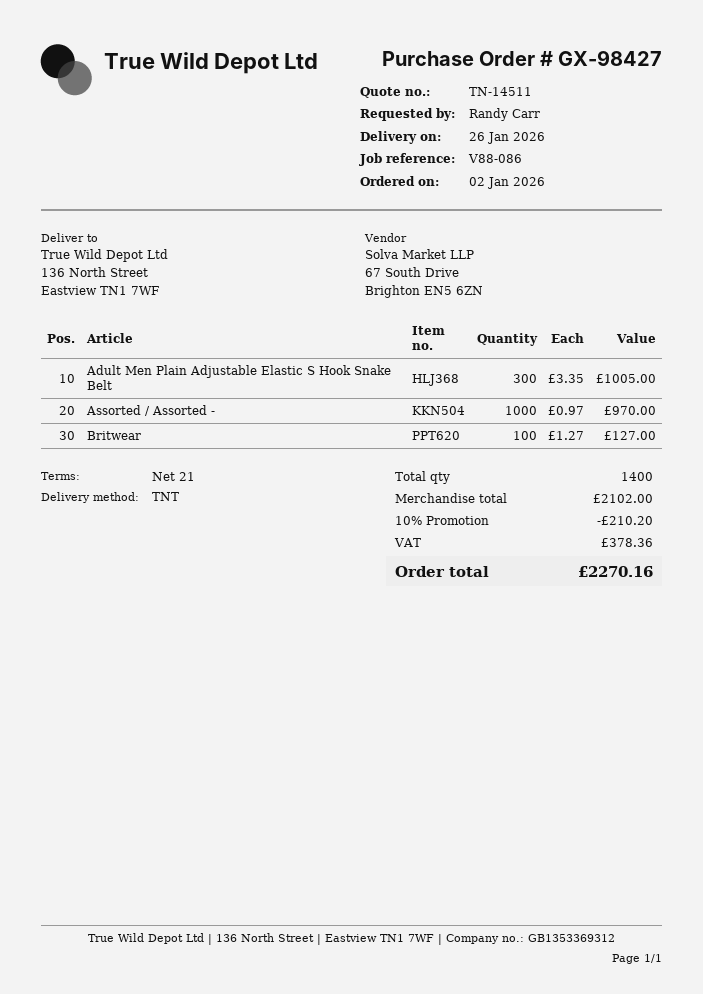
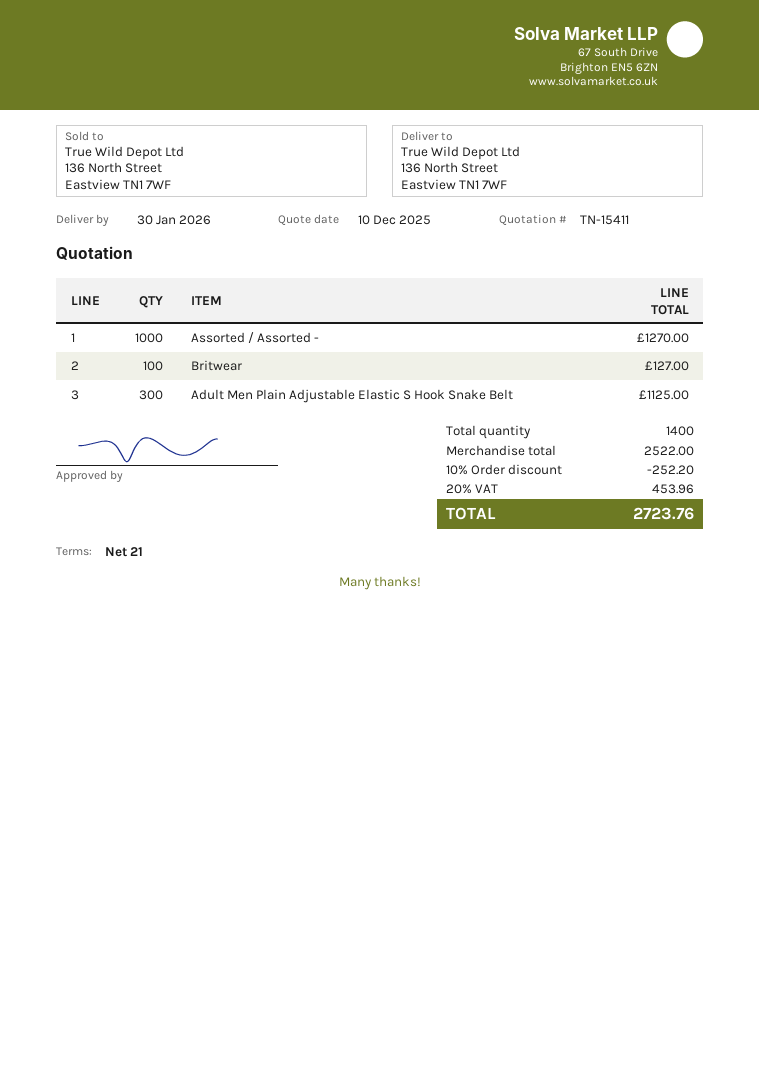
quote number: TN-14511 -> TN-15411
delivery date: 2026-01-26 -> 2026-01-30
Adult Men Plain Adjustable Elastic S Hook Snake Belt: 300 for 1005.00 -> 300 for 1125.00
Assorted / Assorted -: 1000 for 970.00 -> 1000 for 1270.00
subtotal: 2102.00 -> 2522.00
discount: 10% = 210.20 -> 10% = 252.20
tax: 378.36 -> 453.96
total: 2270.16 -> 2723.76

